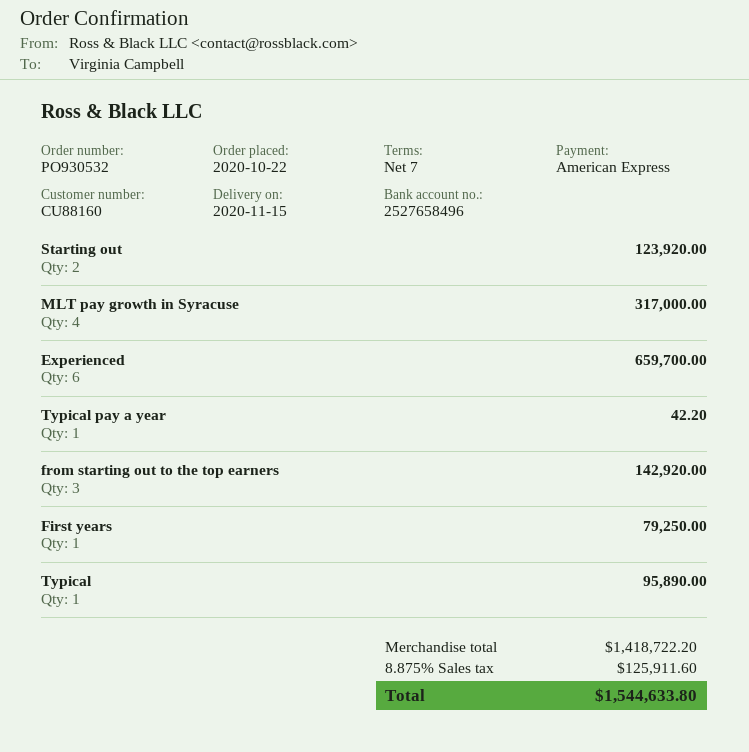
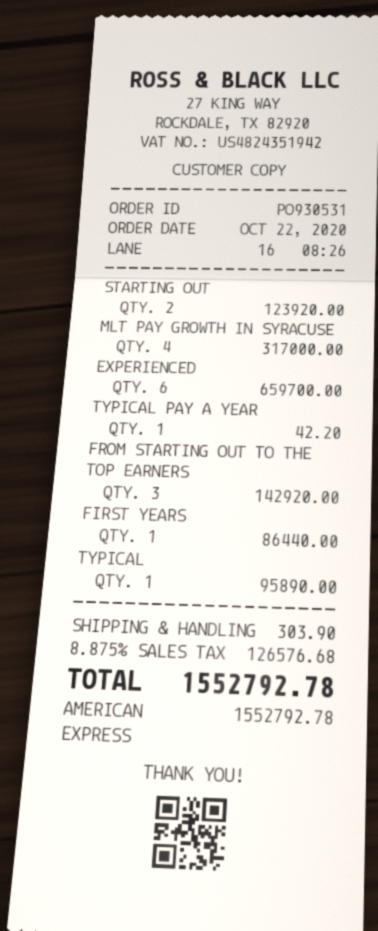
order number: PO930532 -> PO930531
First years: 1 for 79250.00 -> 1 for 86440.00
shipping: none -> 303.90
tax: 8.875% = 125911.60 -> 8.875% = 126576.68
total: 1544633.80 -> 1552792.78

